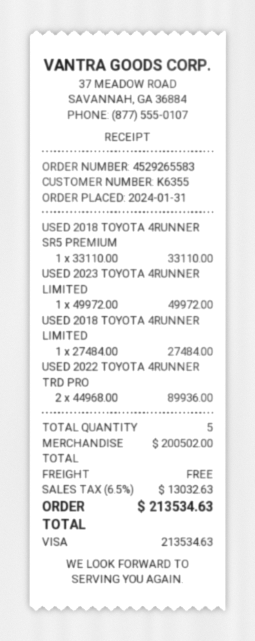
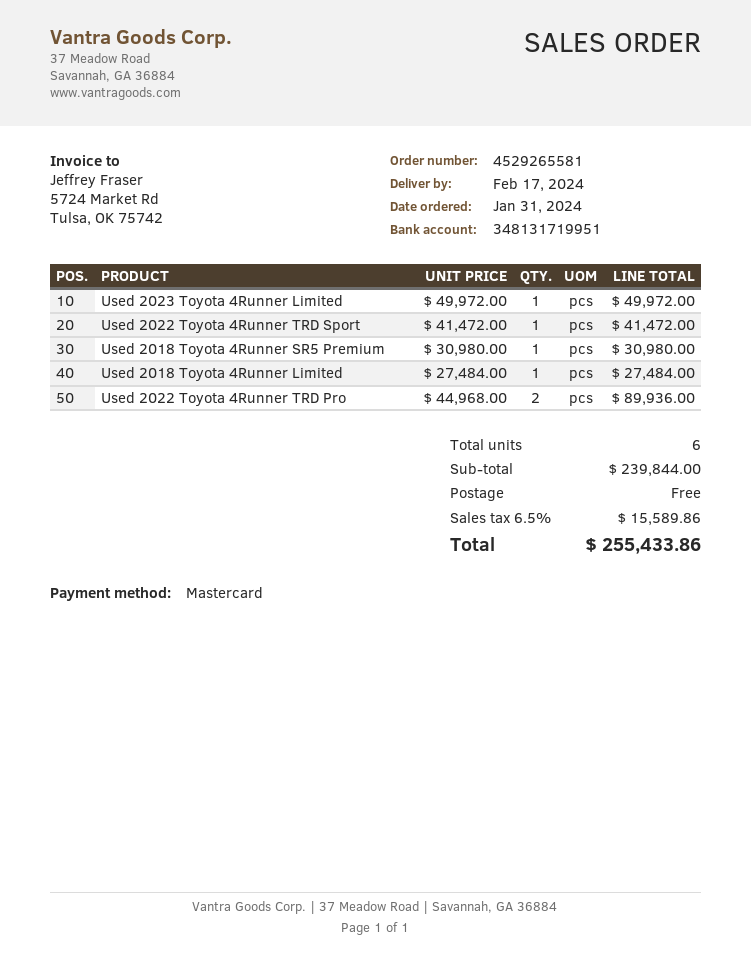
order number: 4529265583 -> 4529265581
payment method: Visa -> Mastercard
USED 2018 TOYOTA 4RUNNER SR5 PREMIUM: 1 x 33110.00 = 33110.00 -> 1 x 30980.00 = 30980.00
Used 2022 Toyota 4Runner TRD Sport: none -> 1 x 41472.00 = 41472.00
total quantity: 5 -> 6
subtotal: 200502.00 -> 239844.00
tax: 6.5% = 13032.63 -> 6.5% = 15589.86
total: 213534.63 -> 255433.86

